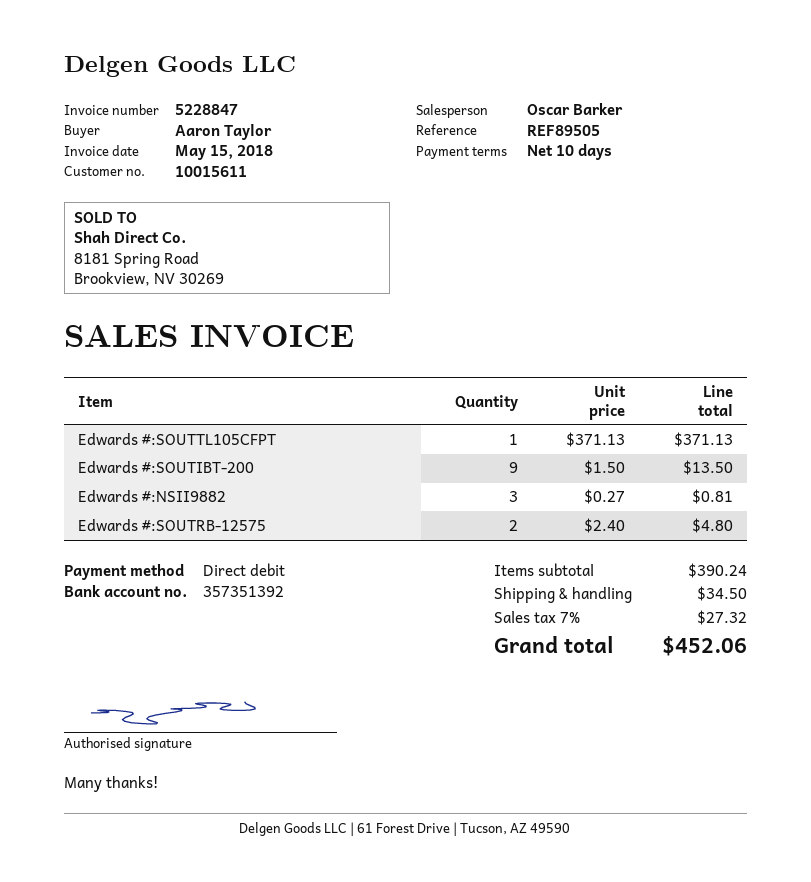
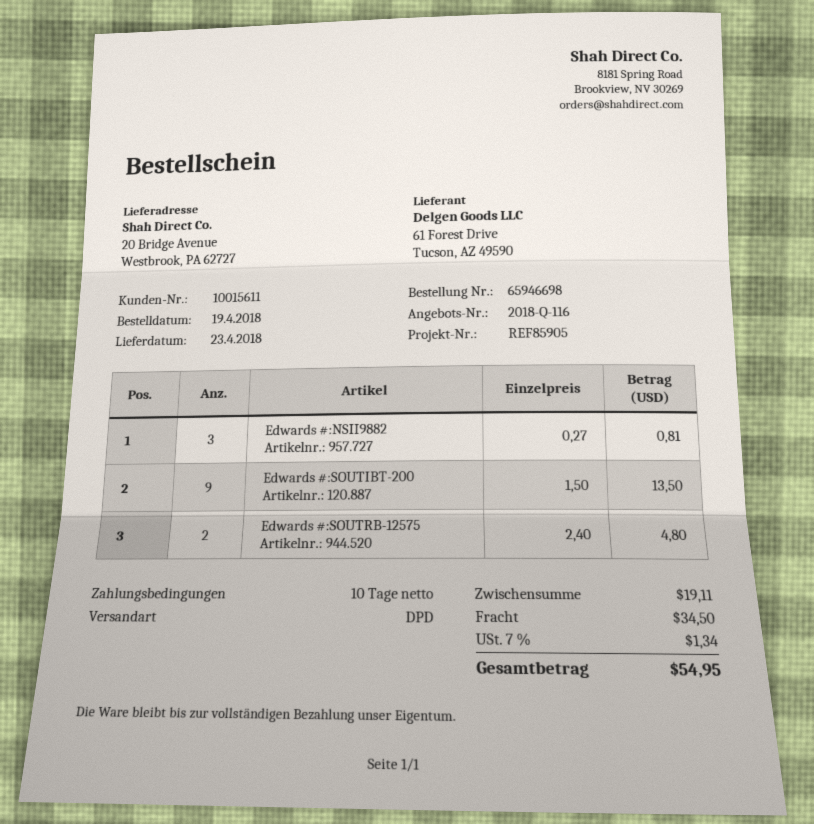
reference: REF89505 -> REF85905
Edwards #:SOUTTL105CFPT: 1 x 371.13 = 371.13 -> none
subtotal: 390.24 -> 19.11
tax: 7% = 27.32 -> 7% = 1.34
total: 452.06 -> 54.95

